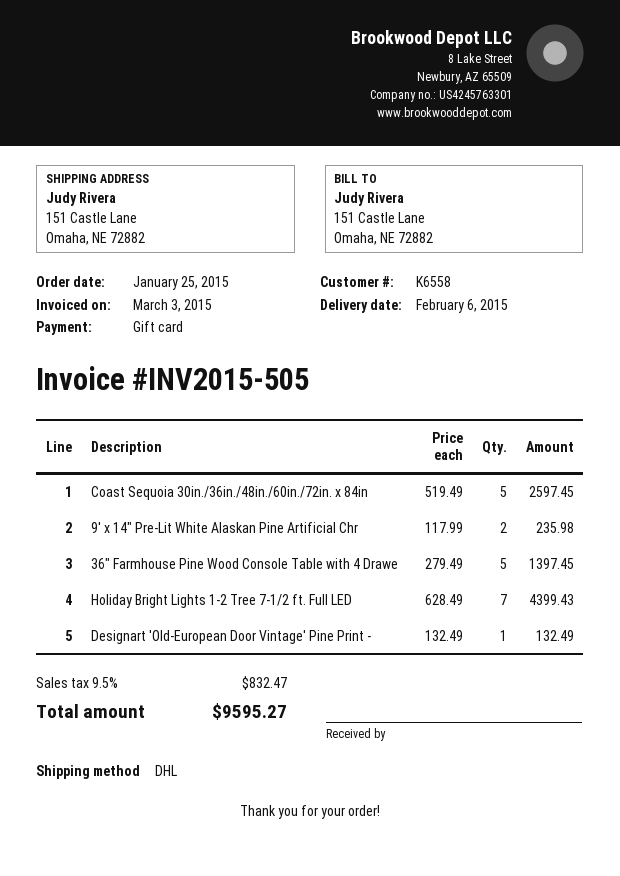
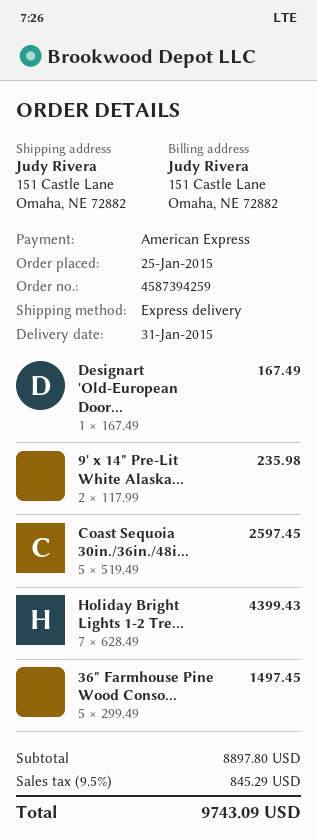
delivery date: 2015-02-06 -> 2015-01-31
payment method: gift card -> American Express
shipping method: DHL -> express
36" Farmhouse Pine Wood Console Table with 4 Drawe: 5 x 279.49 = 1397.45 -> 5 x 299.49 = 1497.45
Designart 'Old-European Door Vintage' Pine Print -: 1 x 132.49 = 132.49 -> 1 x 167.49 = 167.49
tax: 9.5% = 832.47 -> 9.5% = 845.29
total: 9595.27 -> 9743.09

